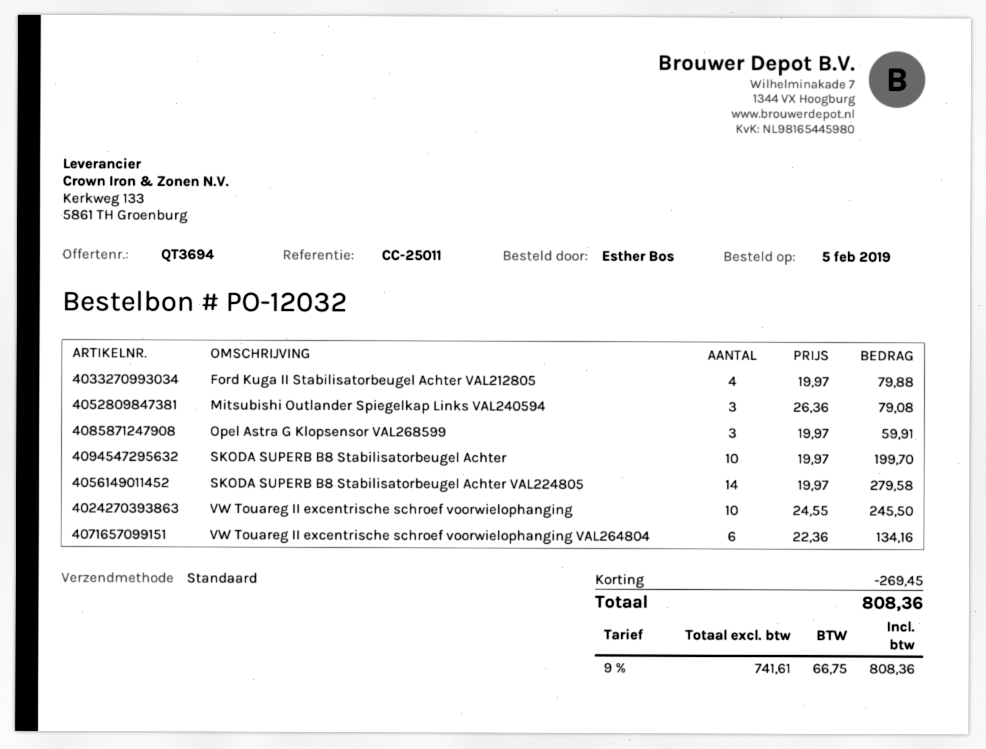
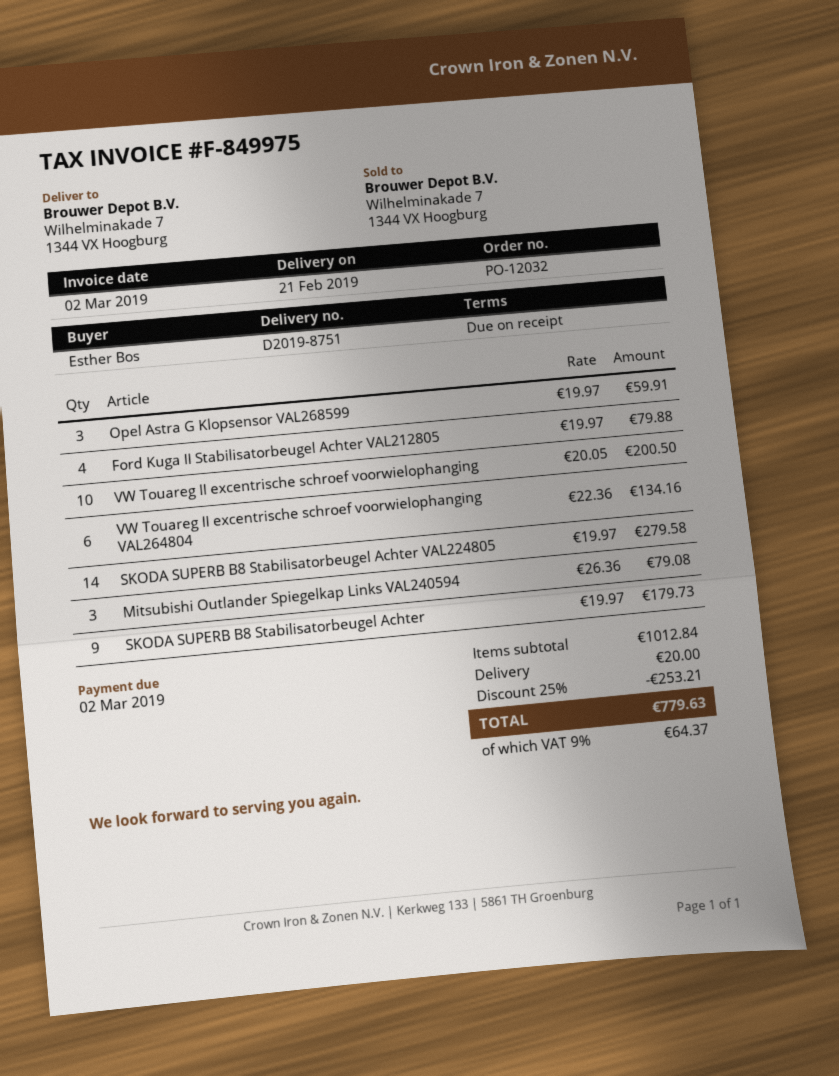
SKODA SUPERB B8 Stabilisatorbeugel Achter: 10 x 19.97 = 199.70 -> 9 x 19.97 = 179.73
VW Touareg II excentrische schroef voorwielophanging: 10 x 24.55 = 245.50 -> 10 x 20.05 = 200.50
discount: 269.45 -> 253.21
shipping: none -> 20.00
tax: 9% = 66.75 -> 9% = 64.37
total: 808.36 -> 779.63

